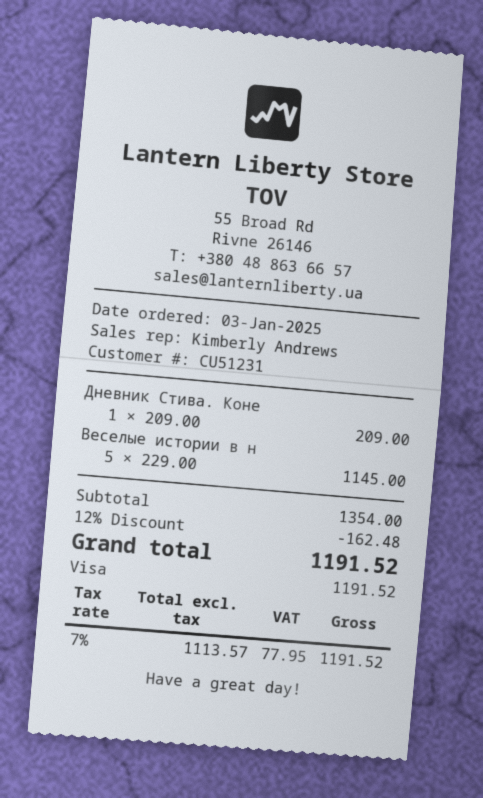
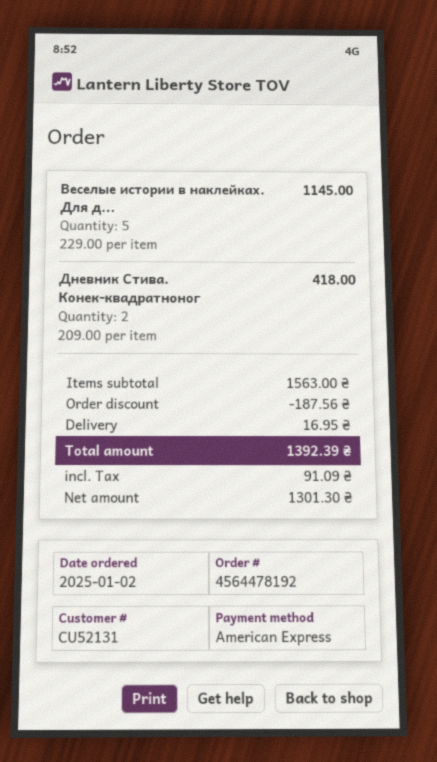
order date: 2025-01-03 -> 2025-01-02
customer number: CU51231 -> CU52131
payment method: Visa -> American Express
Дневник Стива. Коне: 1 x 209.00 = 209.00 -> 2 x 209.00 = 418.00
subtotal: 1354.00 -> 1563.00
discount: 162.48 -> 187.56
shipping: none -> 16.95
net: 1113.57 -> 1301.30
tax: 77.95 -> 91.09
total: 1191.52 -> 1392.39

